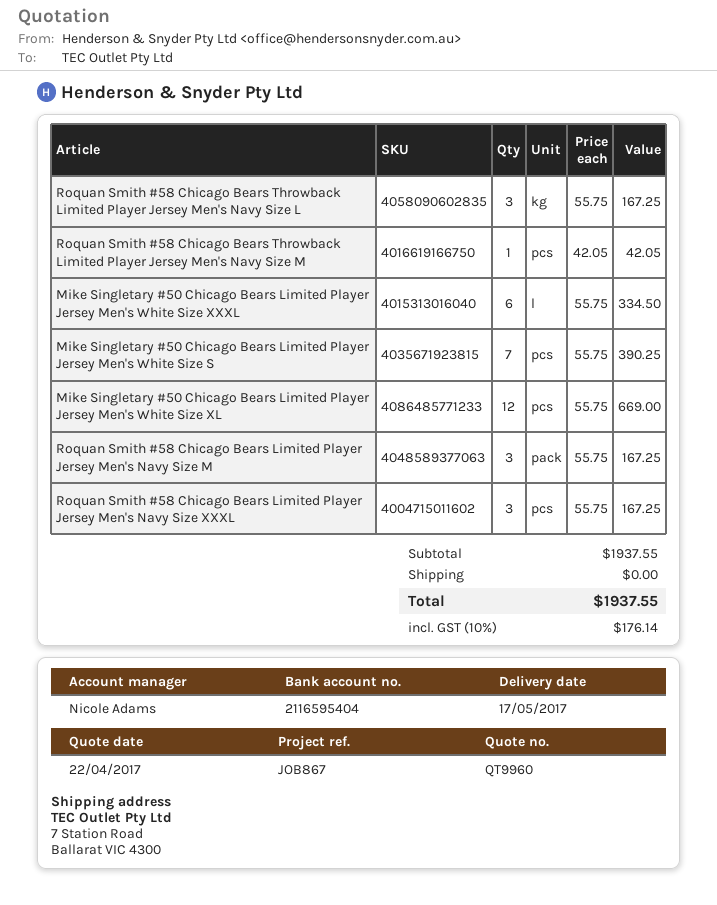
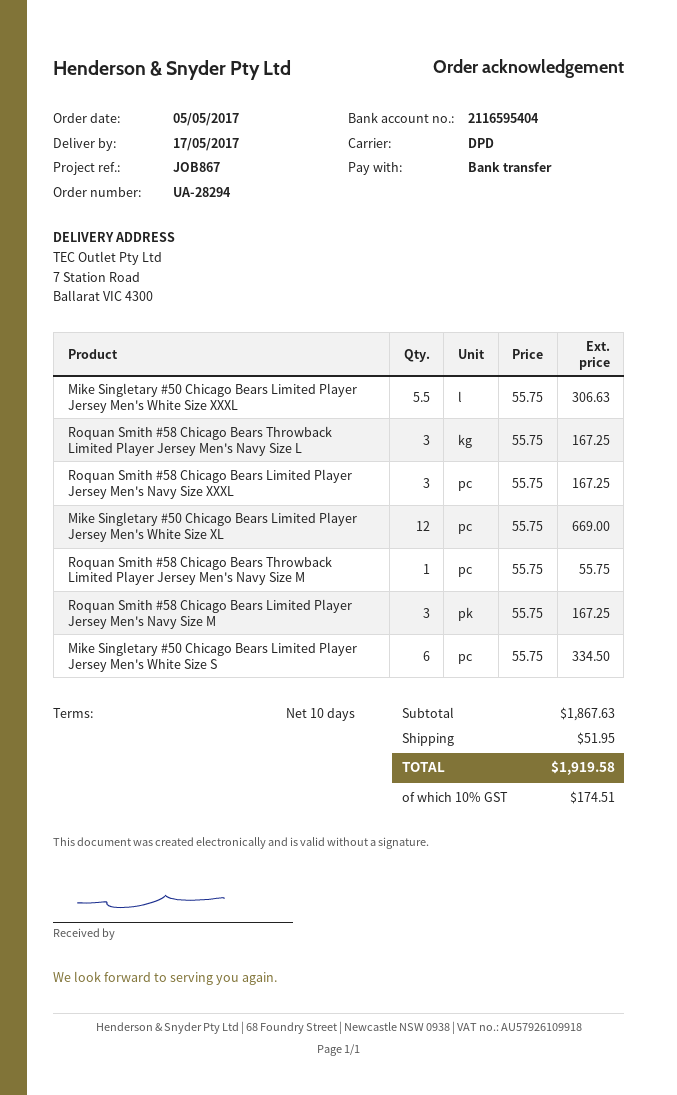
Roquan Smith #58 Chicago Bears Throwback Limited Player Jersey Men's Navy Size M: 1 x 42.05 = 42.05 -> 1 x 55.75 = 55.75
Mike Singletary #50 Chicago Bears Limited Player Jersey Men's White Size XXXL: 6 x 55.75 = 334.50 -> 5.5 x 55.75 = 306.63
Mike Singletary #50 Chicago Bears Limited Player Jersey Men's White Size S: 7 x 55.75 = 390.25 -> 6 x 55.75 = 334.50
subtotal: 1937.55 -> 1867.63
shipping: 0.00 -> 51.95
tax: 10% = 176.14 -> 10% = 174.51
total: 1937.55 -> 1919.58

